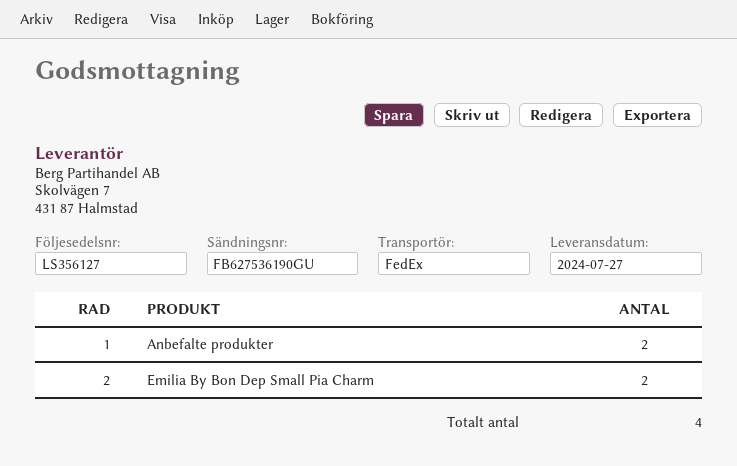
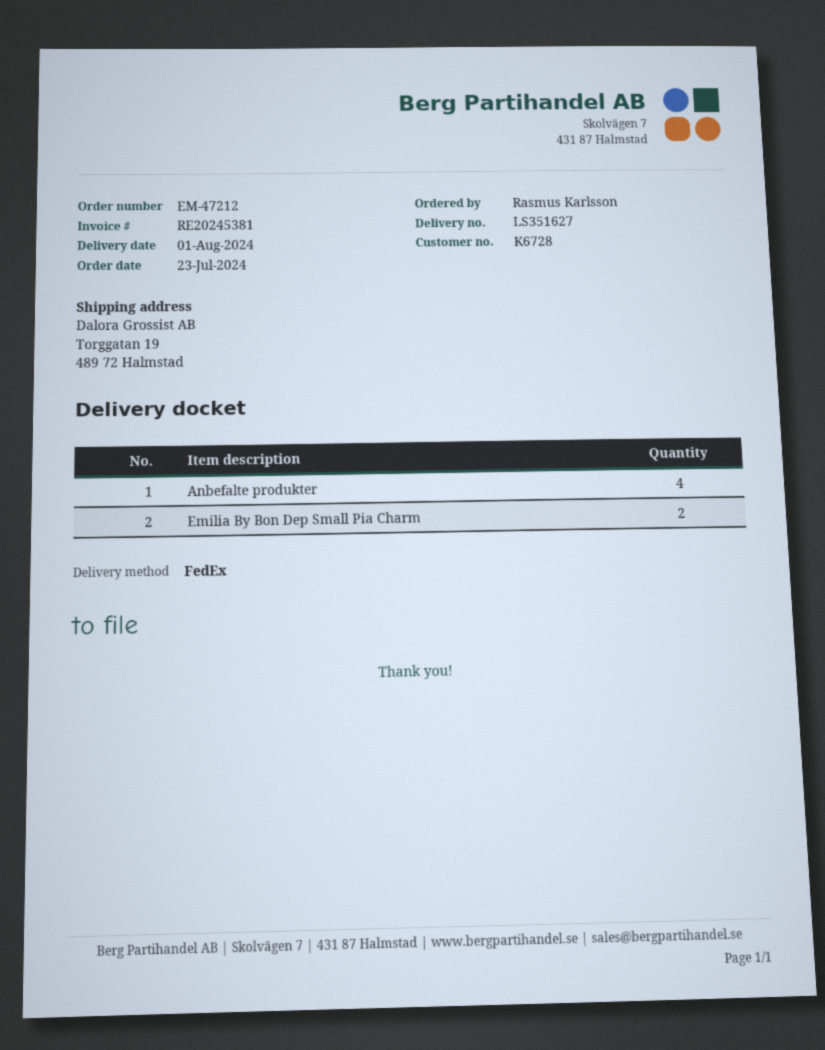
delivery note number: LS356127 -> LS351627
delivery date: 2024-07-27 -> 2024-08-01
Anbefalte produkter: 2 -> 4

